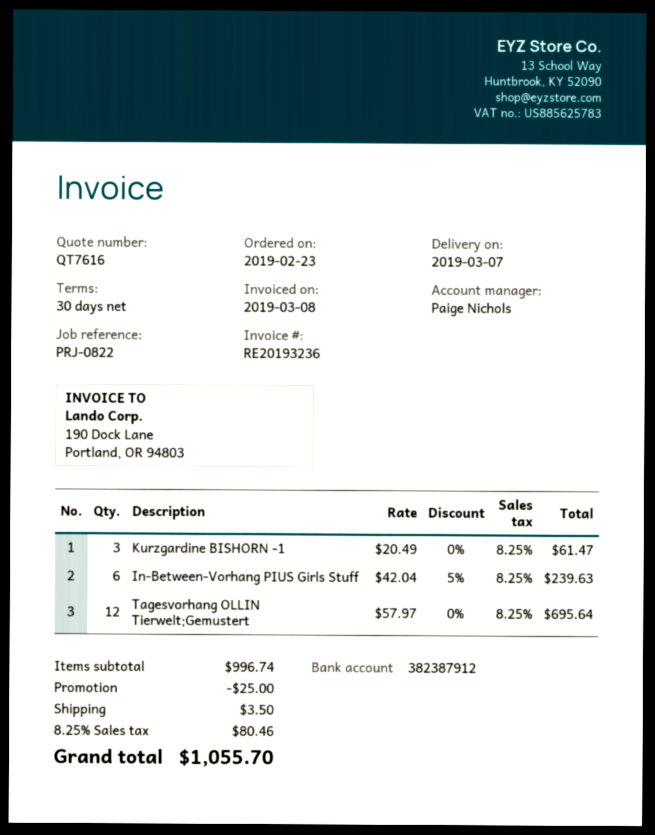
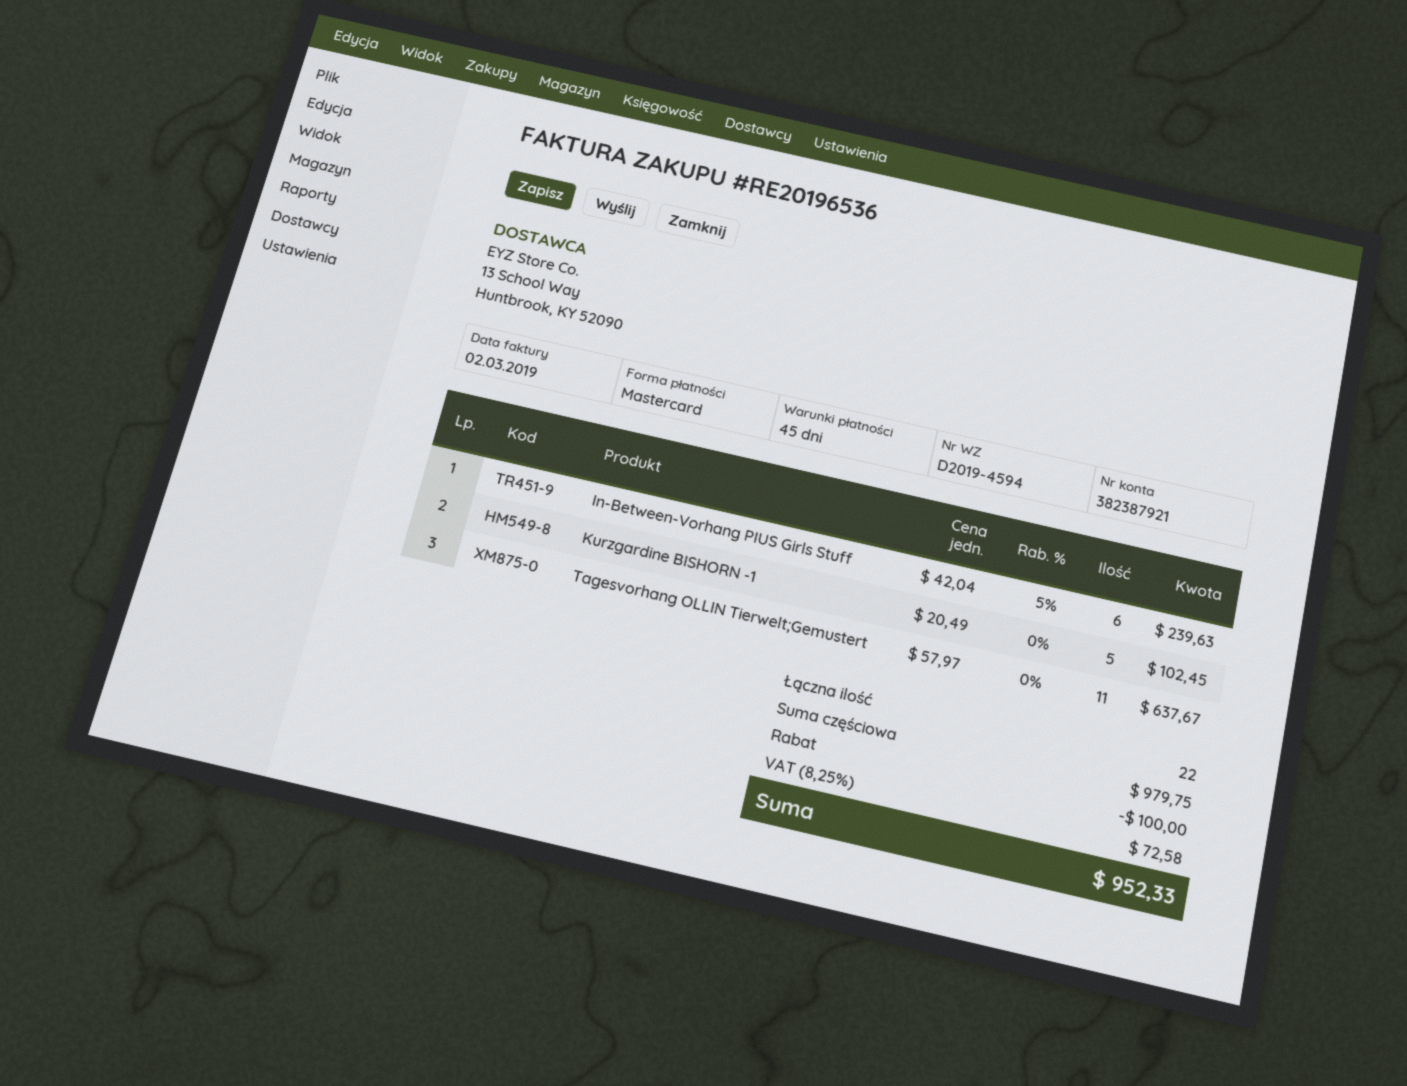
invoice number: RE20193236 -> RE20196536
invoice date: 2019-03-08 -> 2019-03-02
payment terms: 30 days -> 45 days
bank account: 382387912 -> 382387921
Kurzgardine BISHORN -1: 3 x 20.49 = 61.47 -> 5 x 20.49 = 102.45
Tagesvorhang OLLIN Tierwelt;Gemustert: 12 x 57.97 = 695.64 -> 11 x 57.97 = 637.67
subtotal: 996.74 -> 979.75
discount: 25.00 -> 100.00
shipping: 3.50 -> none
tax: 8.25% = 80.46 -> 8.25% = 72.58
total: 1055.70 -> 952.33

